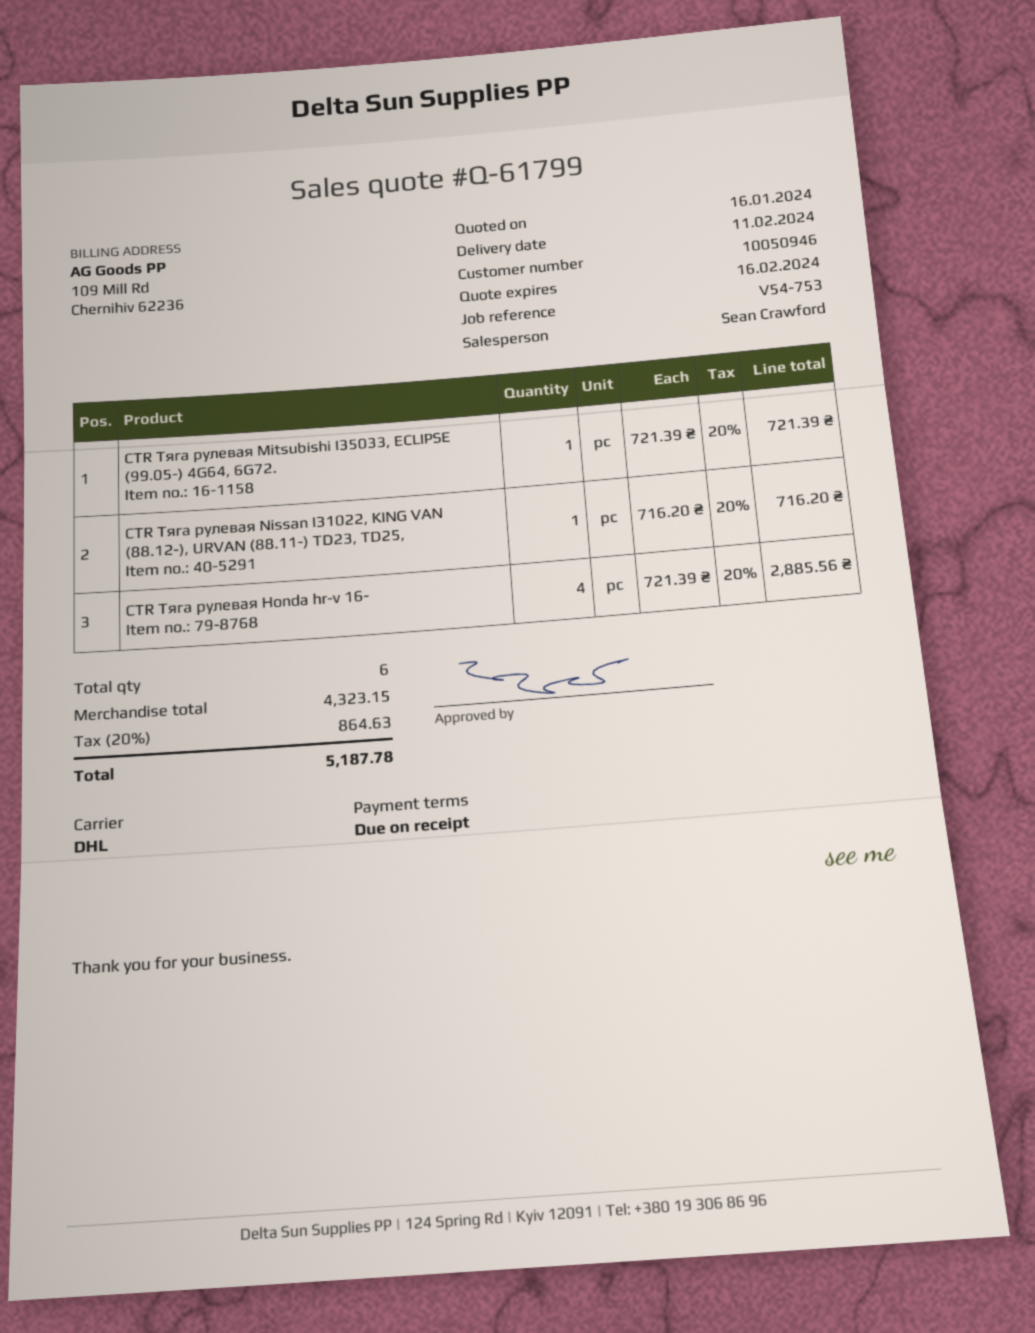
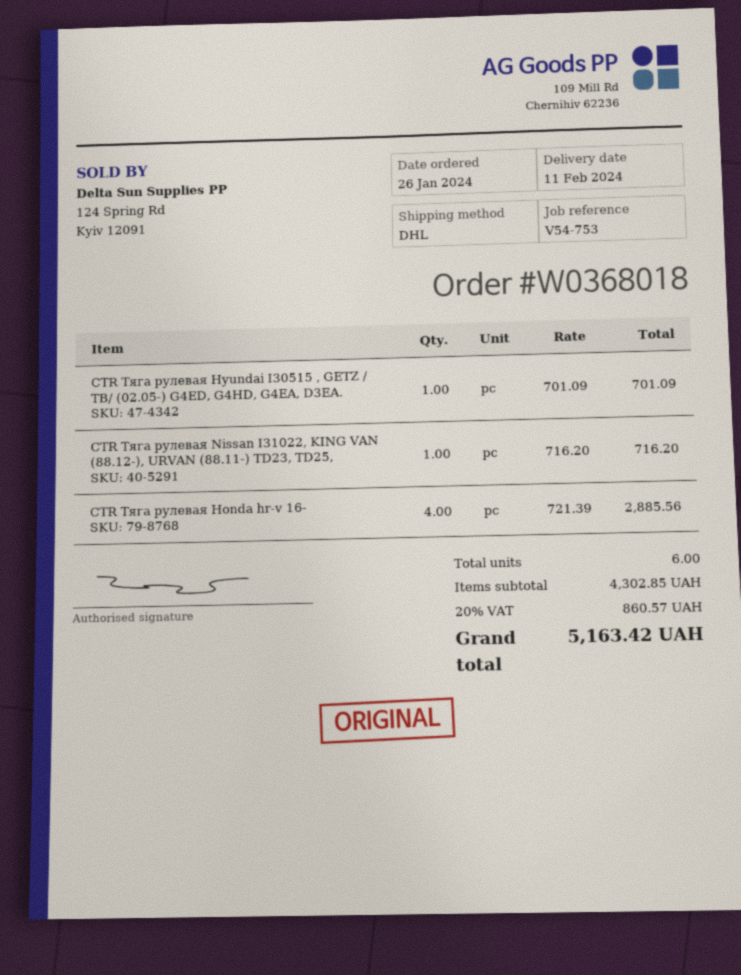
CTR Тяга рулевая Mitsubishi I35033, ECLIPSE (99.05-) 4G64, 6G72.: 1 x 721.39 = 721.39 -> none
CTR Тяга рулевая Hyundai I30515 , GETZ / TB/ (02.05-) G4ED, G4HD, G4EA, D3EA.: none -> 1 x 701.09 = 701.09
subtotal: 4323.15 -> 4302.85
tax: 20% = 864.63 -> 20% = 860.57
total: 5187.78 -> 5163.42

